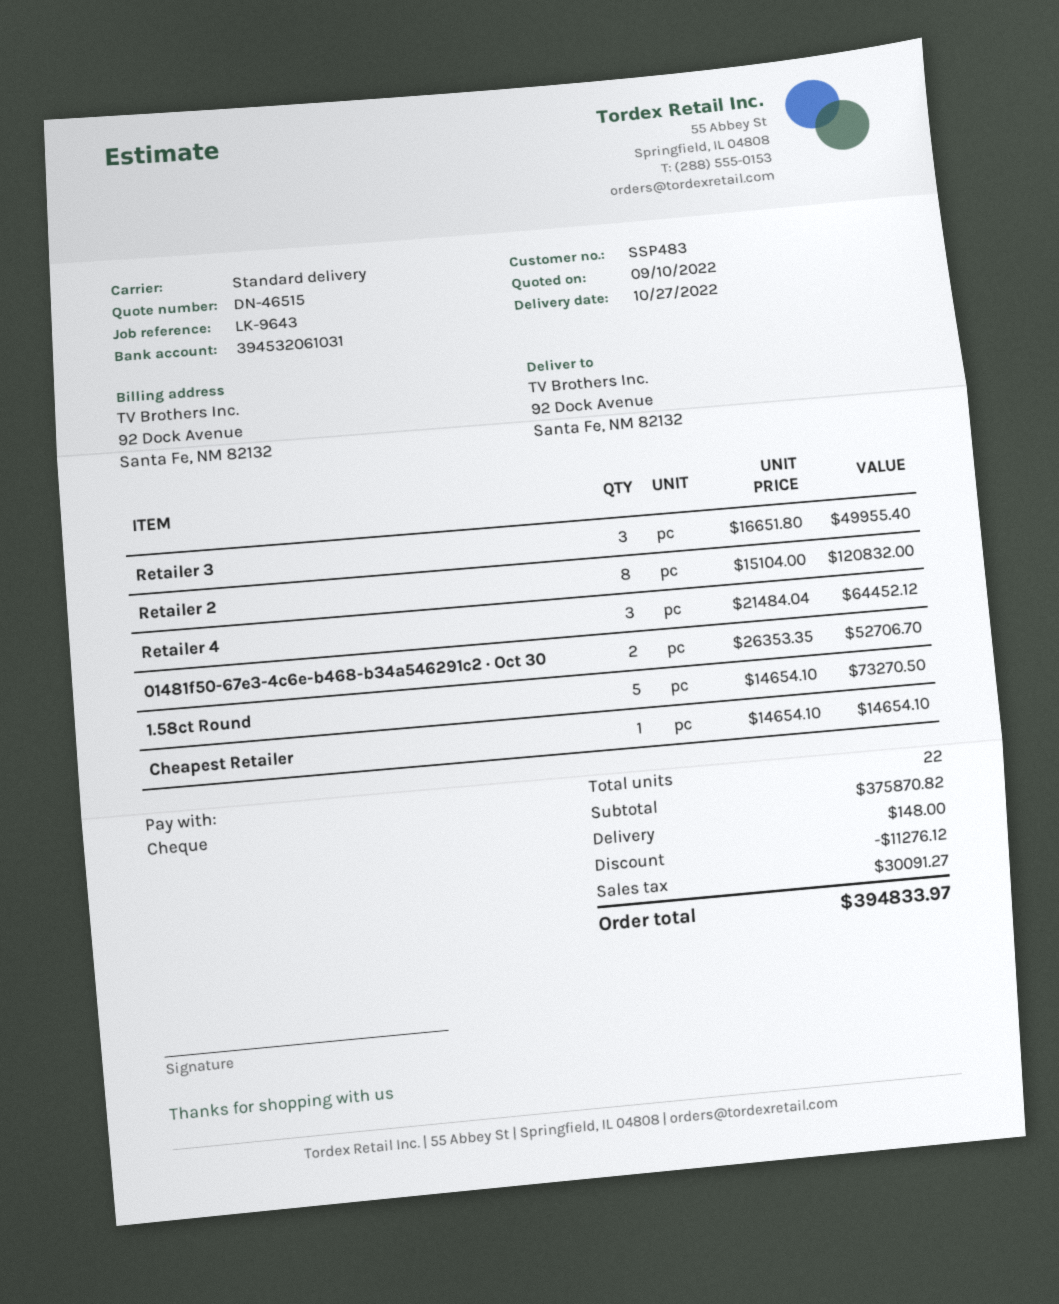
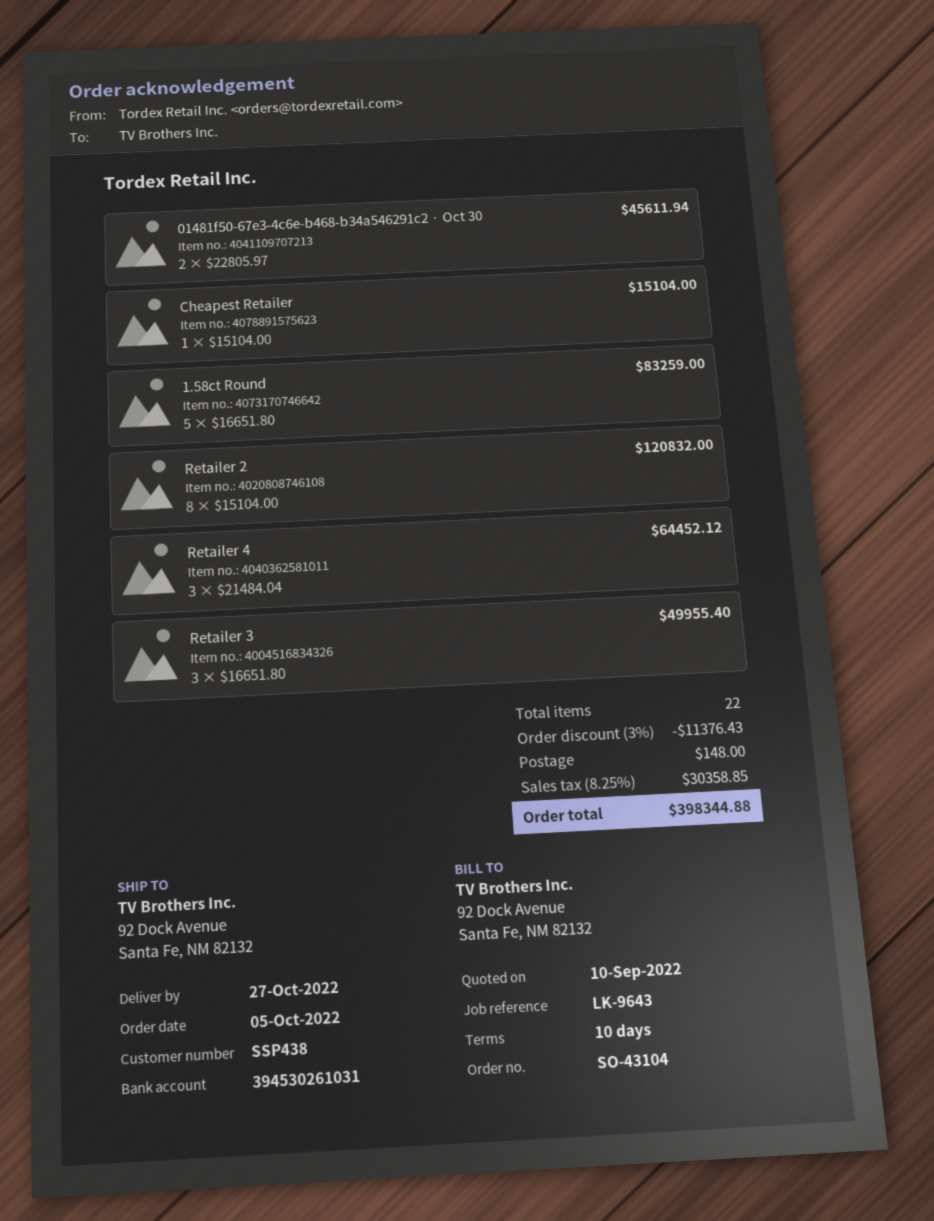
customer number: SSP483 -> SSP438
bank account: 394532061031 -> 394530261031
01481f50-67e3-4c6e-b468-b34a546291c2 · Oct 30: 2 x 26353.35 = 52706.70 -> 2 x 22805.97 = 45611.94
1.58ct Round: 5 x 14654.10 = 73270.50 -> 5 x 16651.80 = 83259.00
Cheapest Retailer: 1 x 14654.10 = 14654.10 -> 1 x 15104.00 = 15104.00
discount: 11276.12 -> 11376.43
tax: 30091.27 -> 30358.85
total: 394833.97 -> 398344.88

